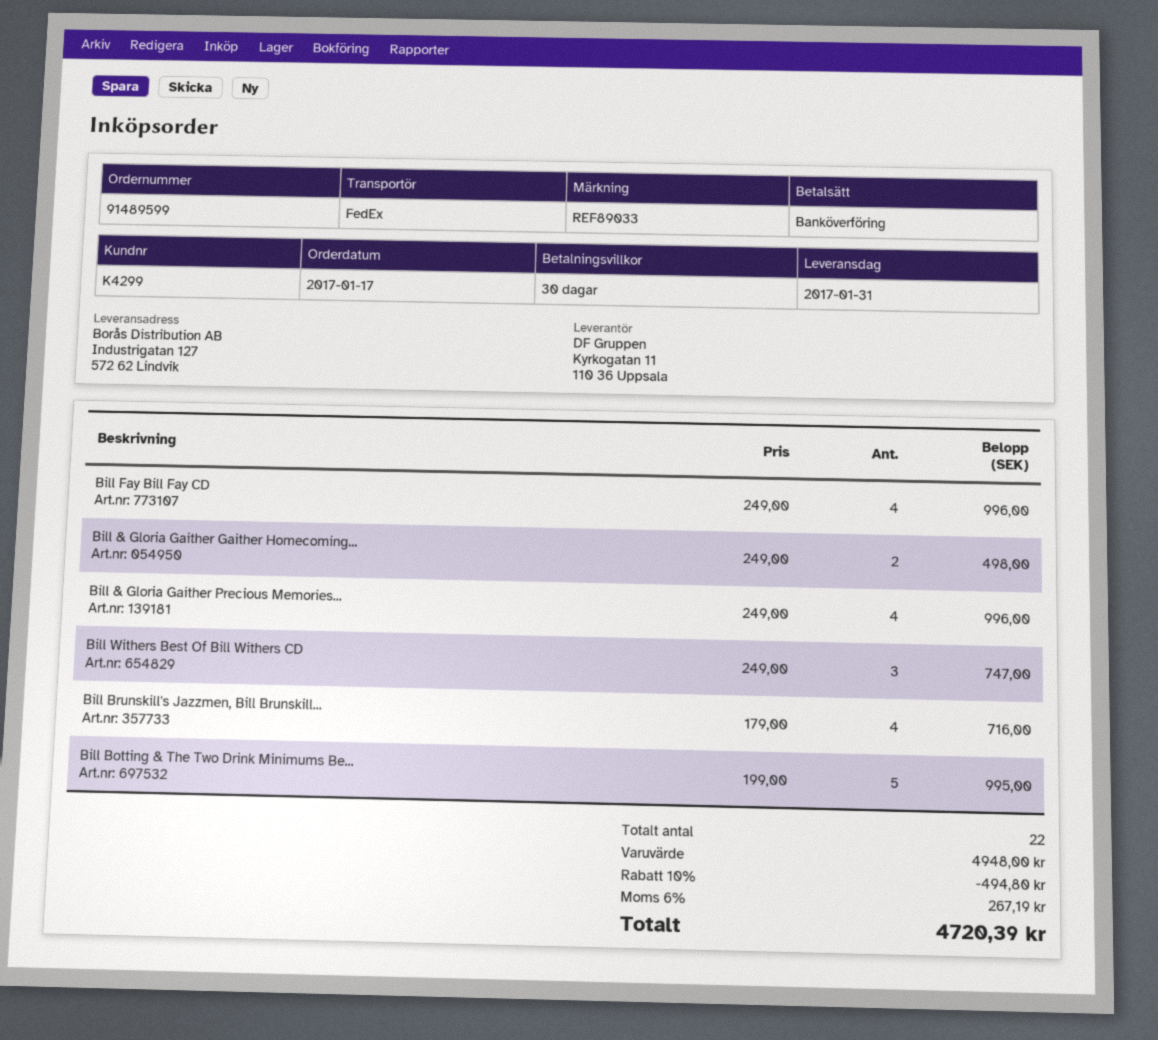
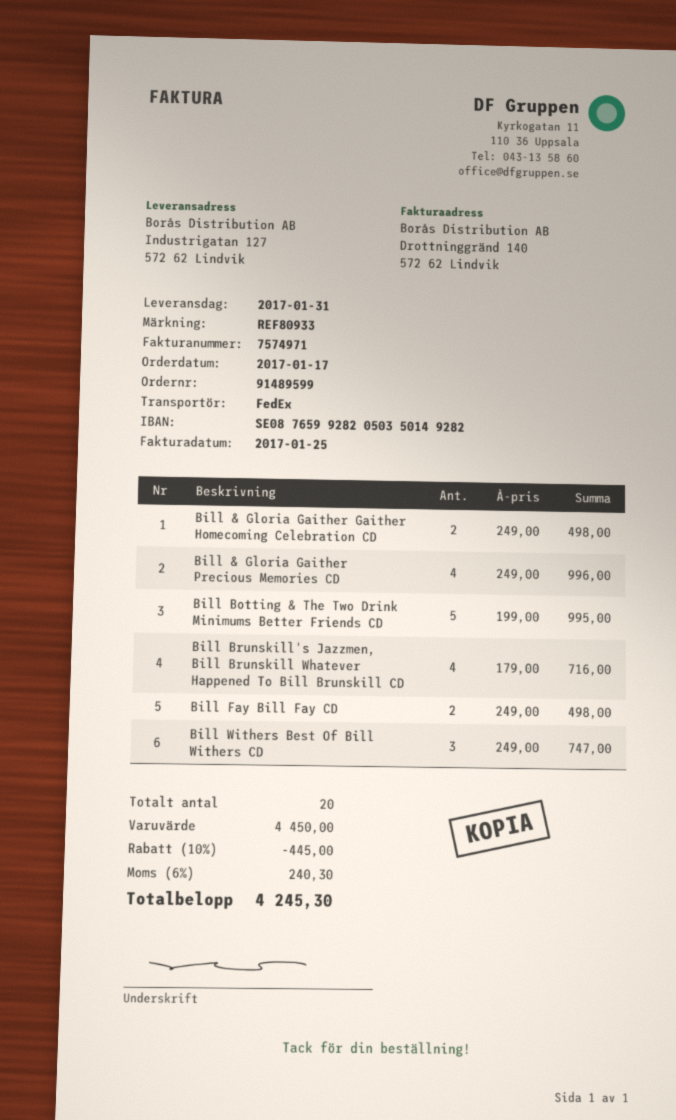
reference: REF89033 -> REF80933
Bill Fay Bill Fay CD: 4 x 249.00 = 996.00 -> 2 x 249.00 = 498.00
total quantity: 22 -> 20
subtotal: 4948.00 -> 4450.00
discount: 10% = 494.80 -> 10% = 445.00
tax: 6% = 267.19 -> 6% = 240.30
total: 4720.39 -> 4245.30

